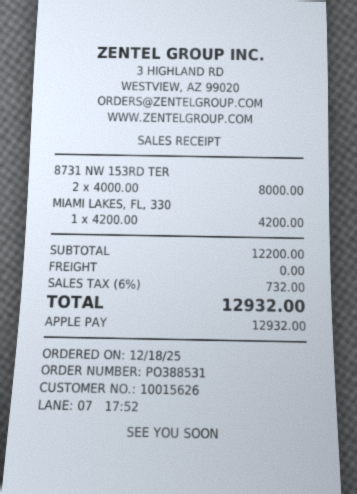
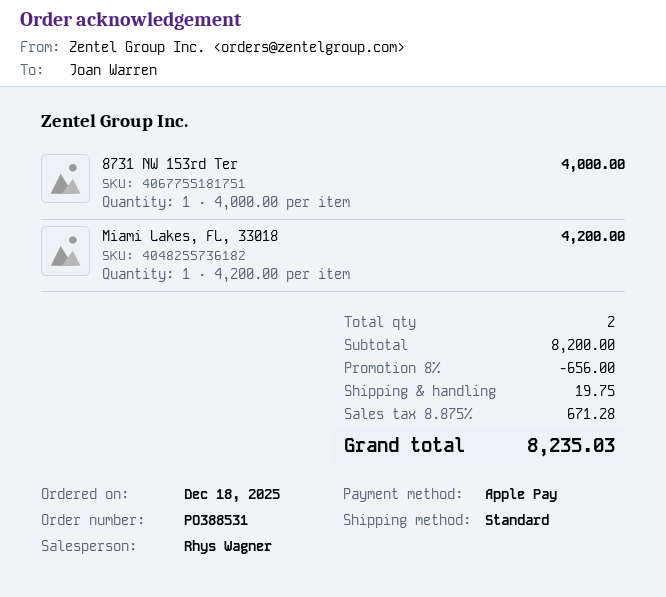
8731 NW 153RD TER: 2 x 4000.00 = 8000.00 -> 1 x 4000.00 = 4000.00
subtotal: 12200.00 -> 8200.00
discount: none -> 8% = 656.00
shipping: 0.00 -> 19.75
tax: 6% = 732.00 -> 8.875% = 671.28
total: 12932.00 -> 8235.03

